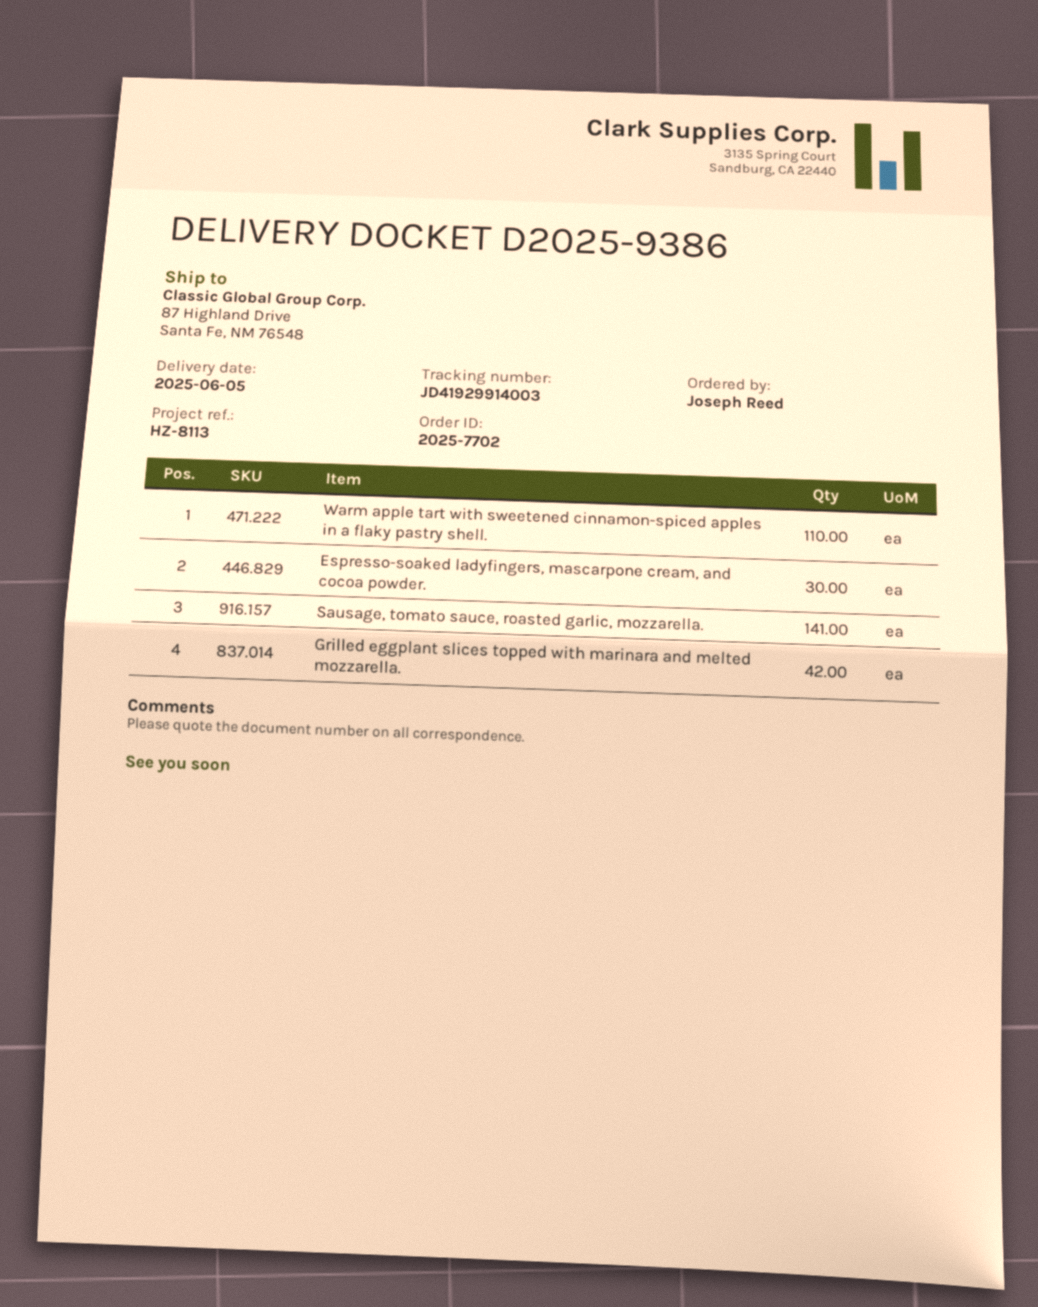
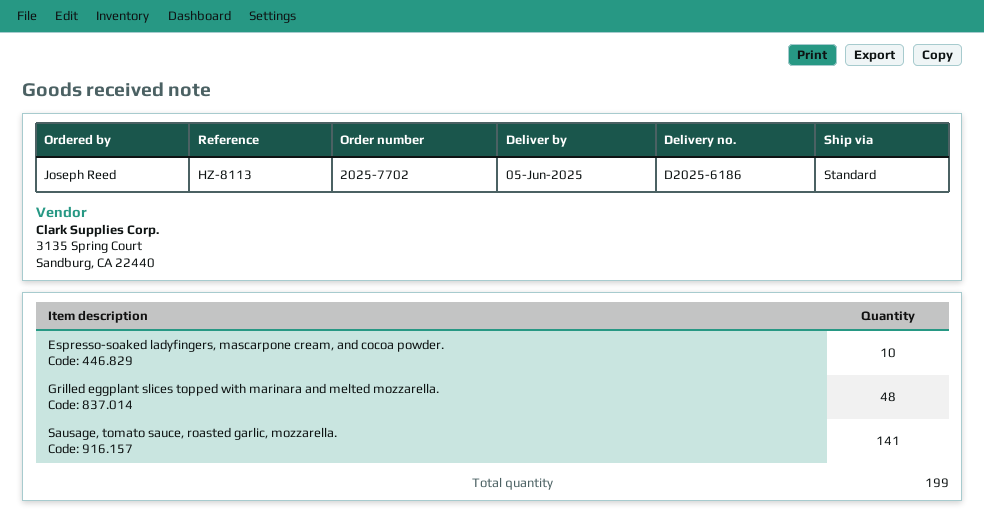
delivery note number: D2025-9386 -> D2025-6186
Warm apple tart with sweetened cinnamon-spiced apples in a flaky pastry shell.: 110 -> none
Espresso-soaked ladyfingers, mascarpone cream, and cocoa powder.: 30 -> 10
Grilled eggplant slices topped with marinara and melted mozzarella.: 42 -> 48

